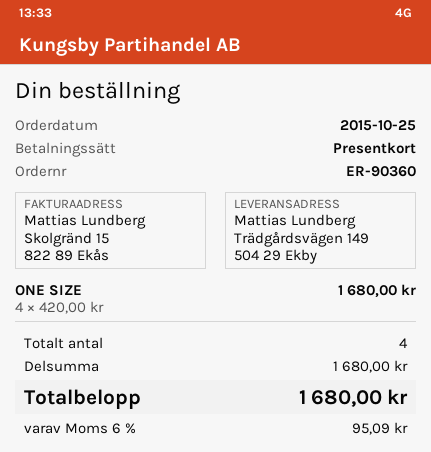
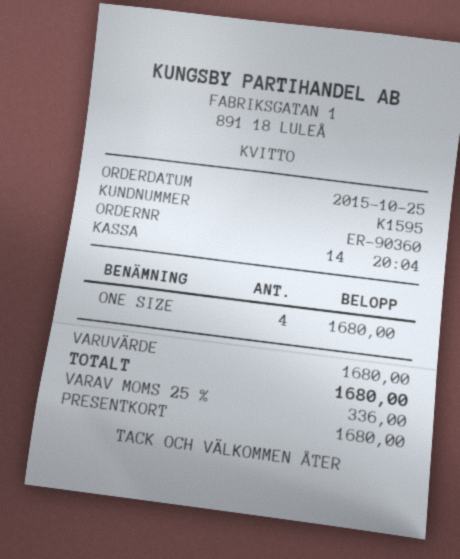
tax: 6% = 95.09 -> 25% = 336.00

